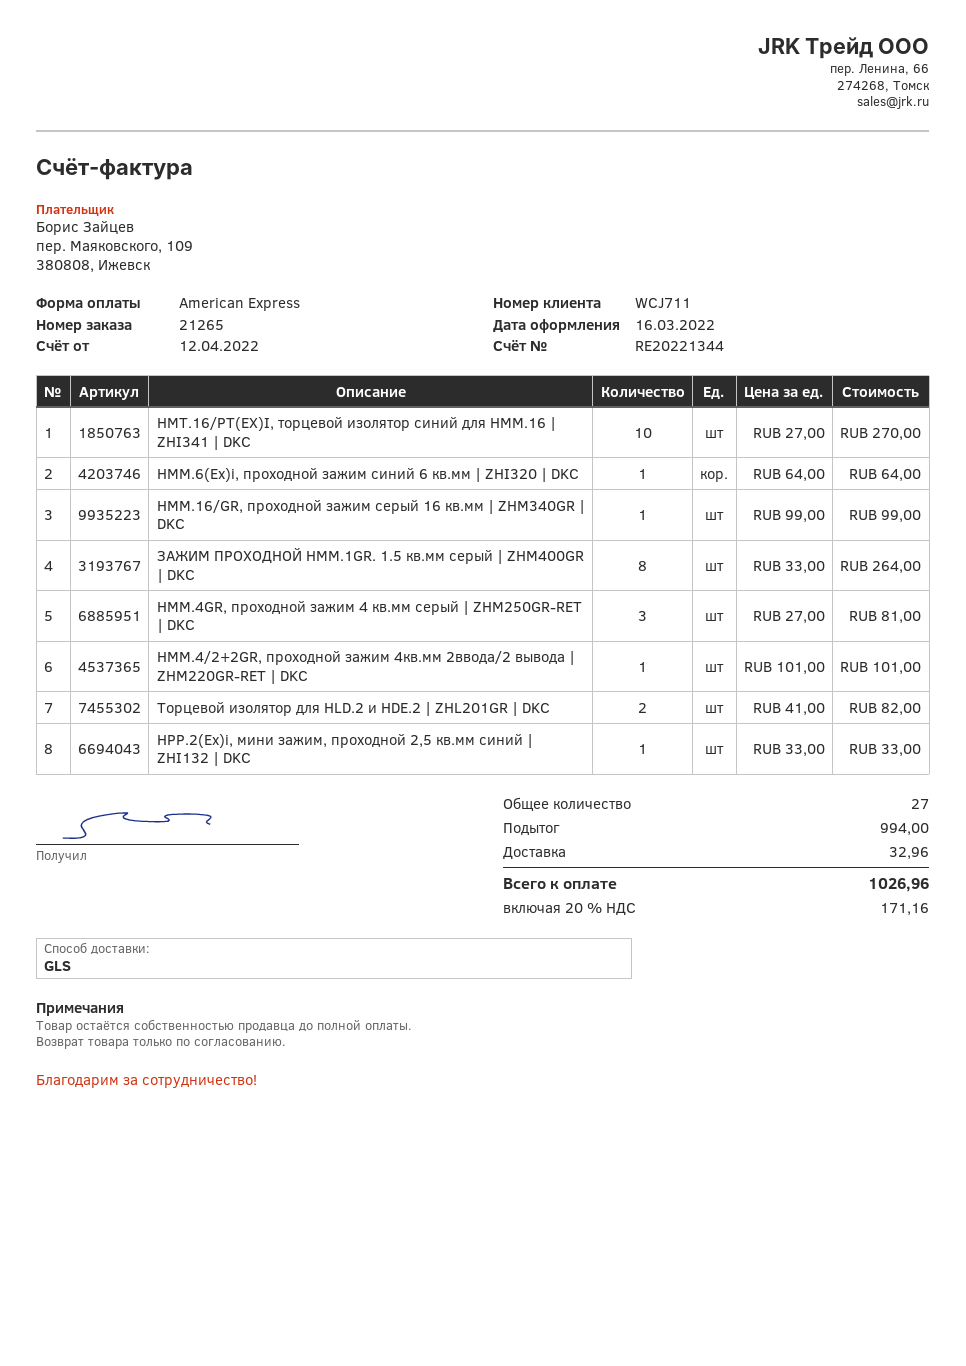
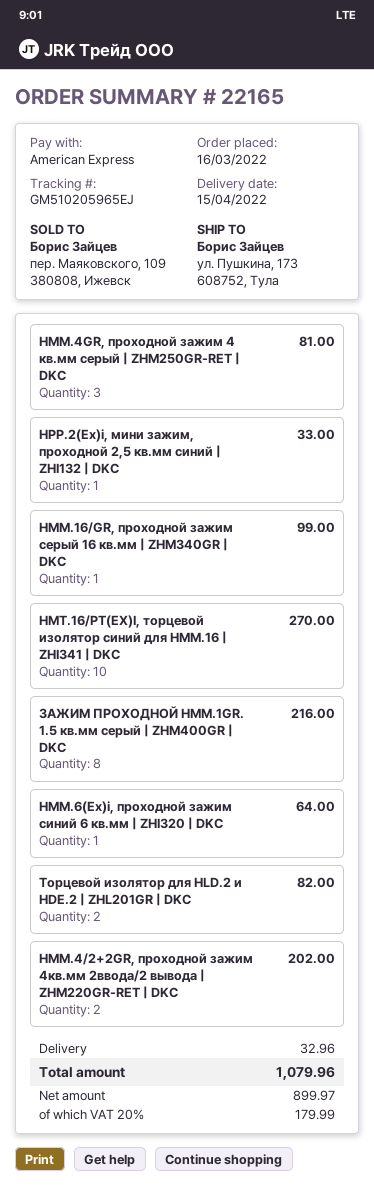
order number: 21265 -> 22165
ЗАЖИМ ПРОХОДНОЙ HMM.1GR. 1.5 кв.мм серый | ZHM400GR | DKC: 8 for 264.00 -> 8 for 216.00
HMM.4/2+2GR, проходной зажим 4кв.мм 2ввода/2 вывода | ZHM220GR-RET | DKC: 1 for 101.00 -> 2 for 202.00
tax: 20% = 171.16 -> 20% = 179.99
total: 1026.96 -> 1079.96

